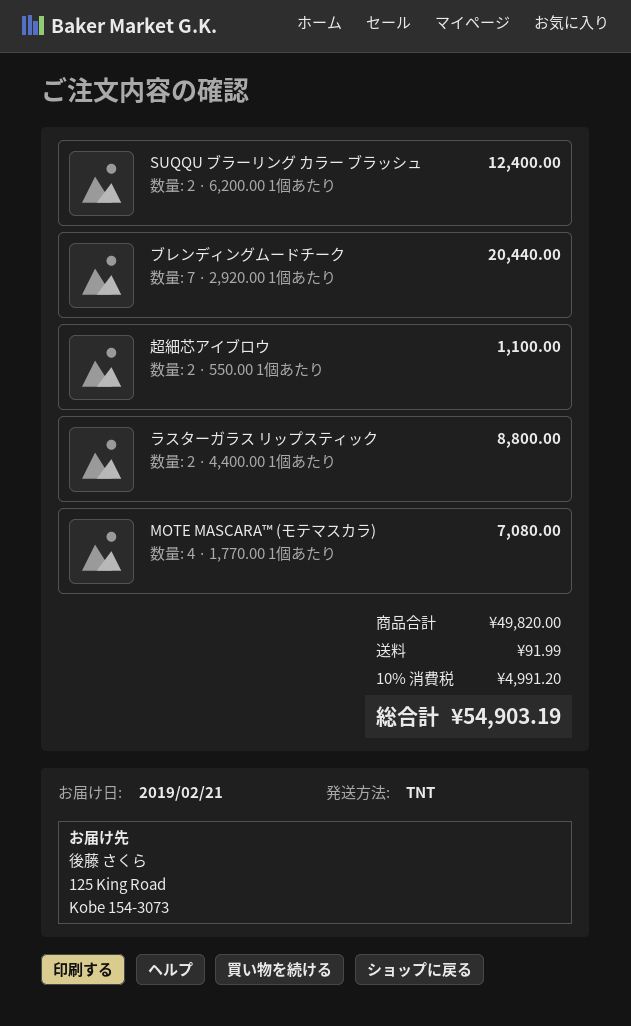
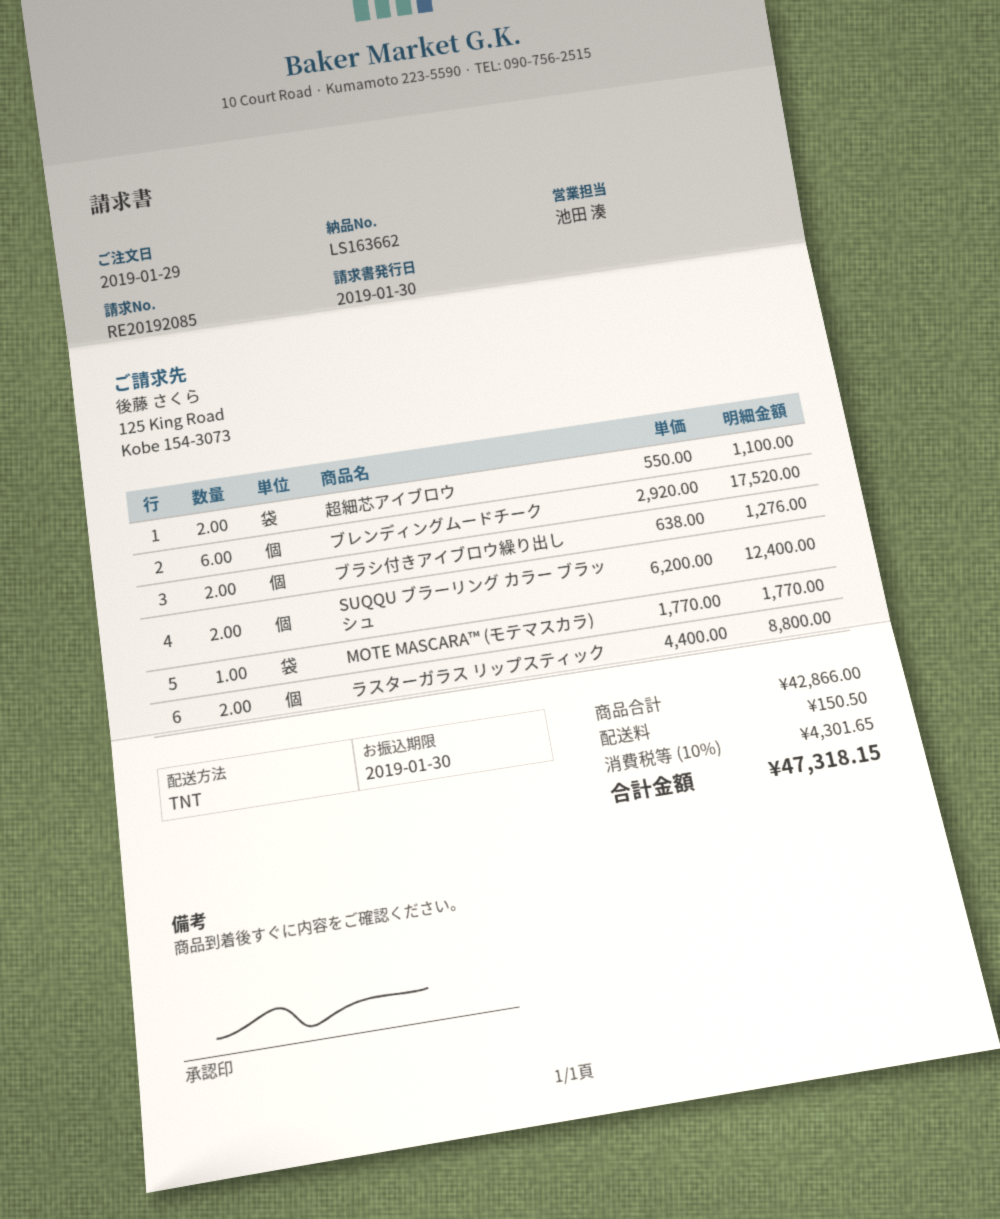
ブレンディングムードチーク: 7 x 2920.00 = 20440.00 -> 6 x 2920.00 = 17520.00
MOTE MASCARA™ (モテマスカラ): 4 x 1770.00 = 7080.00 -> 1 x 1770.00 = 1770.00
ブラシ付きアイブロウ繰り出し: none -> 2 x 638.00 = 1276.00
subtotal: 49820.00 -> 42866.00
shipping: 91.99 -> 150.50
tax: 10% = 4991.20 -> 10% = 4301.65
total: 54903.19 -> 47318.15

